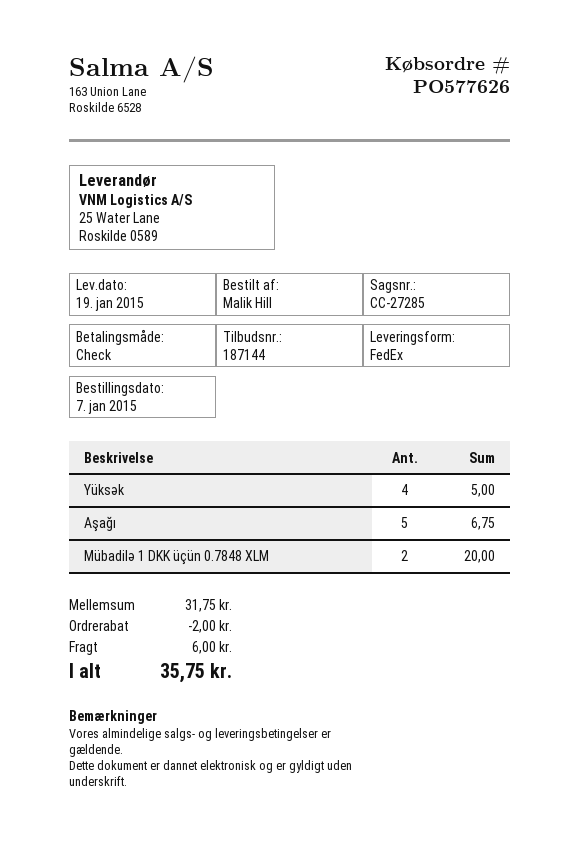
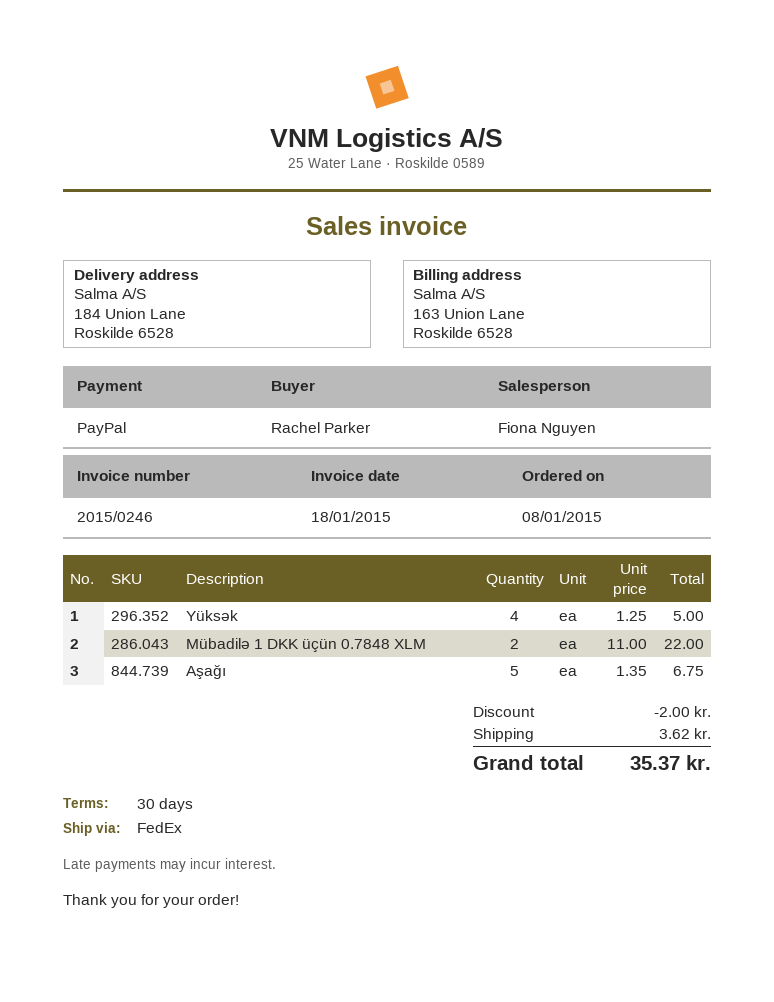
order date: 2015-01-07 -> 2015-01-08
ordered by: Malik Hill -> Rachel Parker
payment method: cheque -> PayPal
Mübadilə 1 DKK üçün 0.7848 XLM: 2 for 20.00 -> 2 for 22.00
shipping: 6.00 -> 3.62
total: 35.75 -> 35.37

